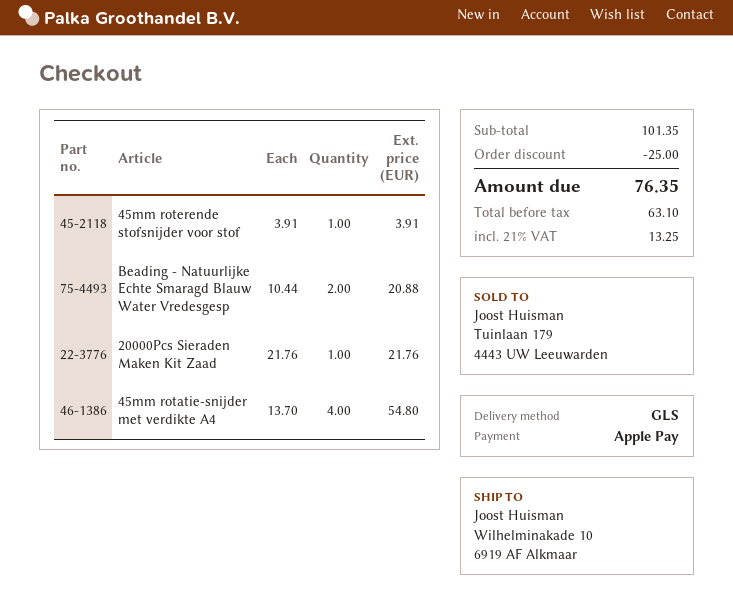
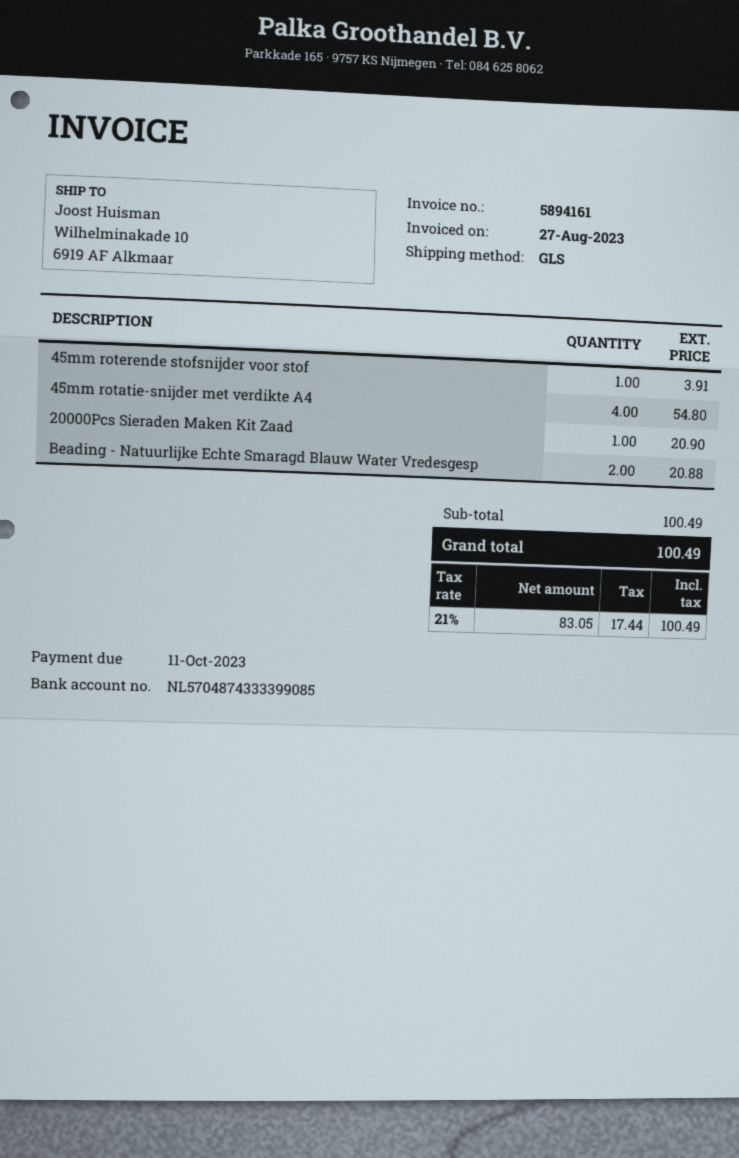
20000Pcs Sieraden Maken Kit Zaad: 1 for 21.76 -> 1 for 20.90
subtotal: 101.35 -> 100.49
discount: 25.00 -> none
net: 63.10 -> 83.05
tax: 21% = 13.25 -> 21% = 17.44
total: 76.35 -> 100.49

